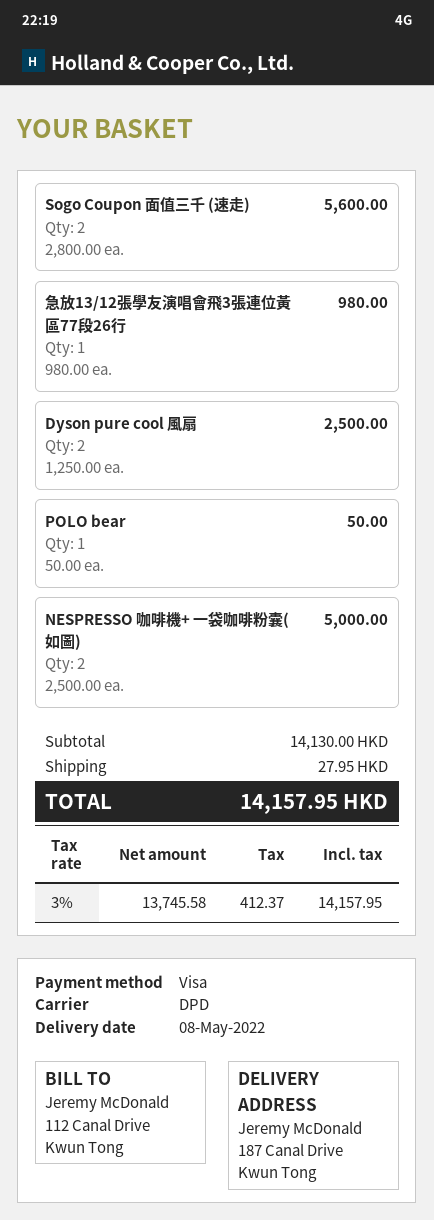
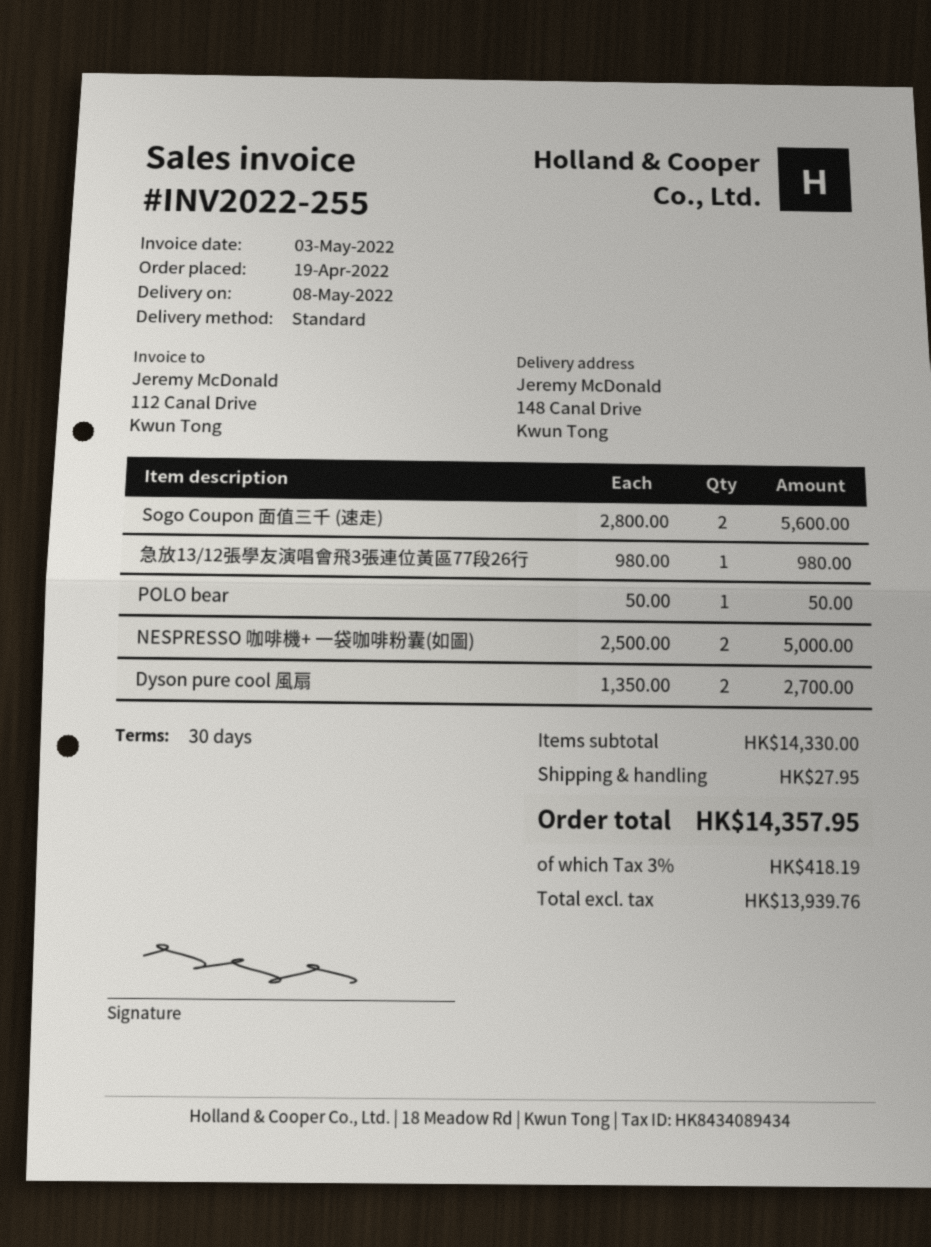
shipping method: DPD -> standard
ship to: 187 Canal Drive, Kwun Tong -> 148 Canal Drive, Kwun Tong
Dyson pure cool 風扇: 2 x 1250.00 = 2500.00 -> 2 x 1350.00 = 2700.00
subtotal: 14130.00 -> 14330.00
net: 13745.58 -> 13939.76
tax: 3% = 412.37 -> 3% = 418.19
total: 14157.95 -> 14357.95

